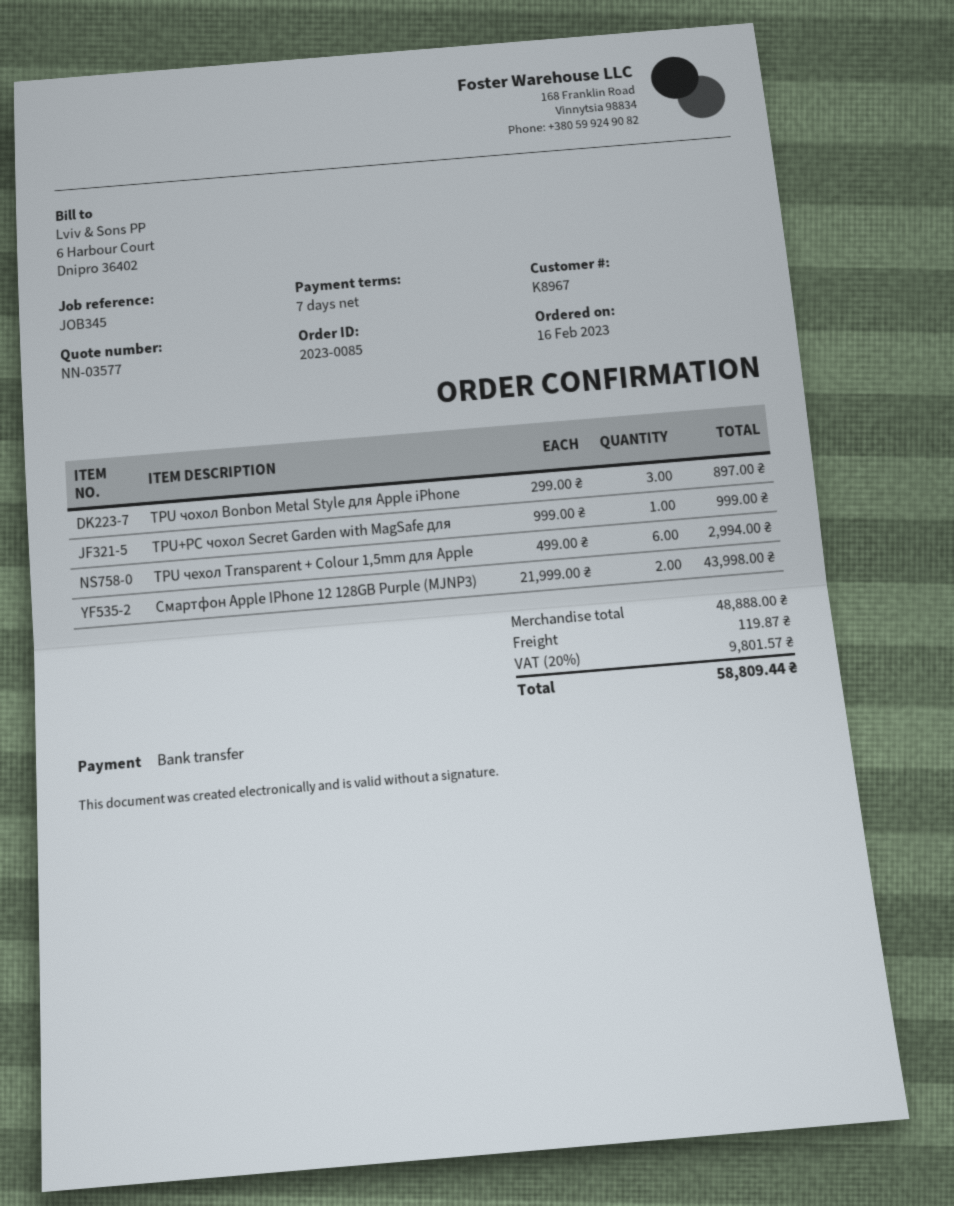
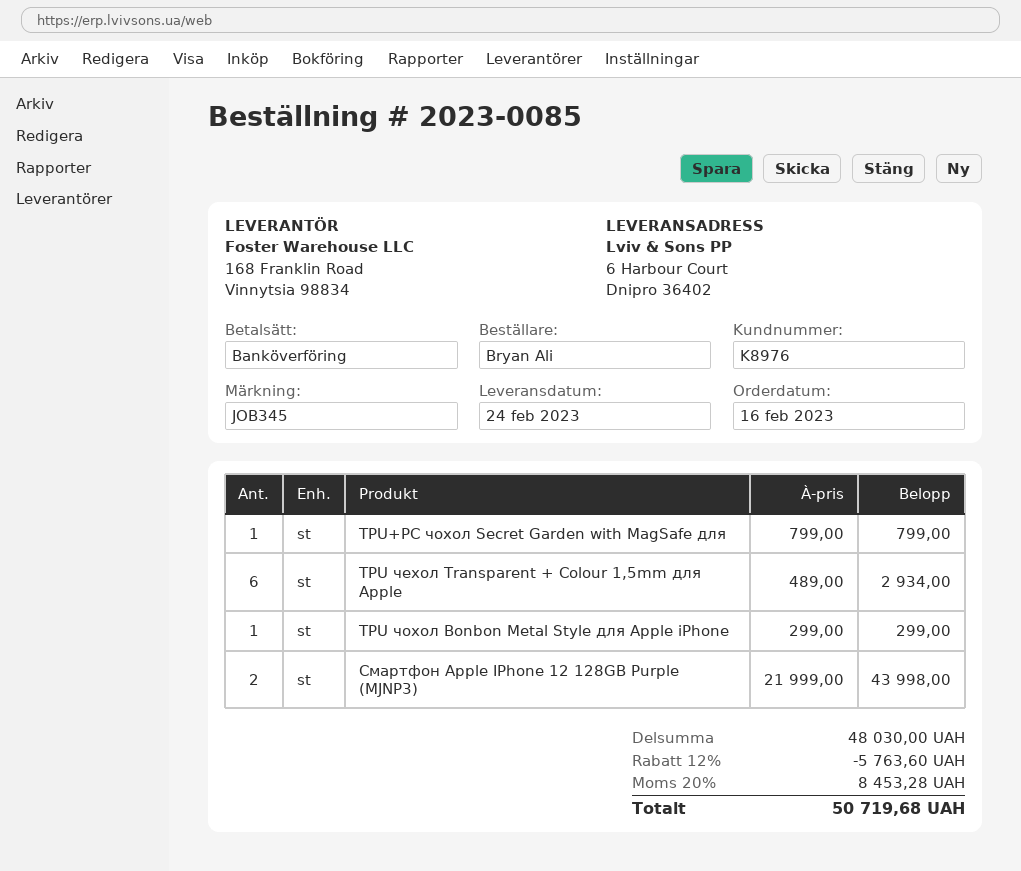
customer number: K8967 -> K8976
TPU чохол Bonbon Metal Style для Apple iPhone: 3 x 299.00 = 897.00 -> 1 x 299.00 = 299.00
TPU+PC чохол Secret Garden with MagSafe для: 1 x 999.00 = 999.00 -> 1 x 799.00 = 799.00
TPU чехол Transparent + Colour 1,5mm для Apple: 6 x 499.00 = 2994.00 -> 6 x 489.00 = 2934.00
subtotal: 48888.00 -> 48030.00
discount: none -> 12% = 5763.60
shipping: 119.87 -> none
tax: 20% = 9801.57 -> 20% = 8453.28
total: 58809.44 -> 50719.68

